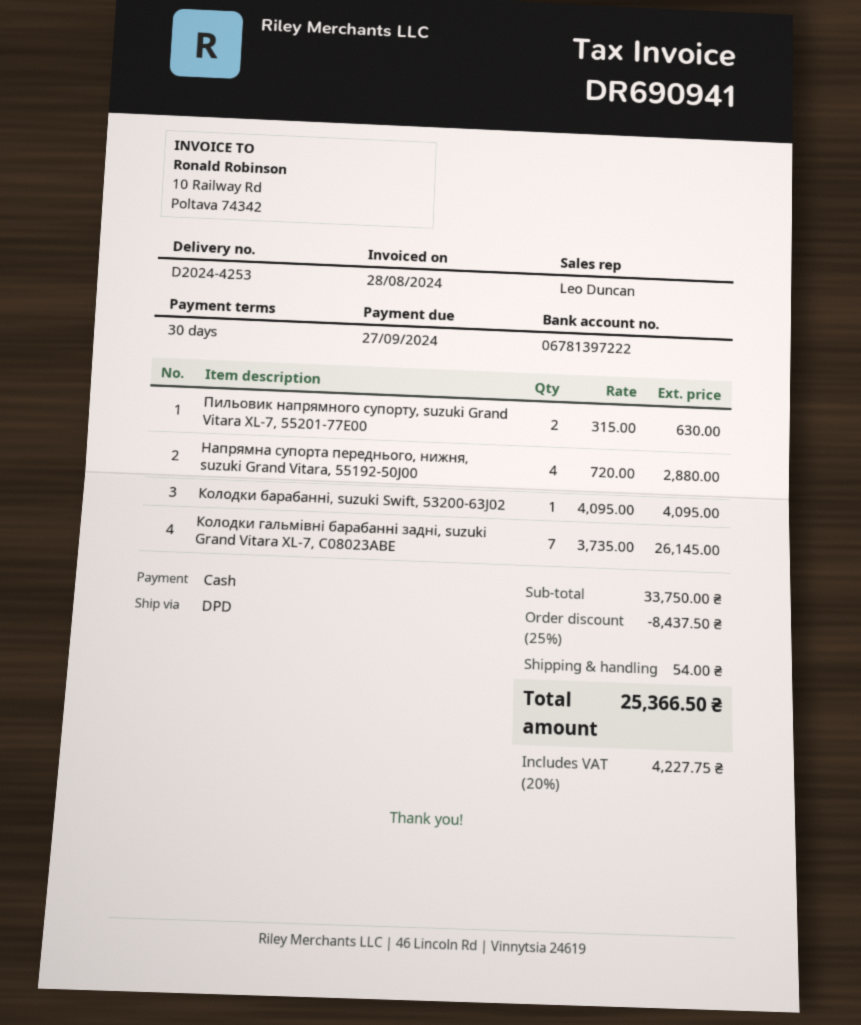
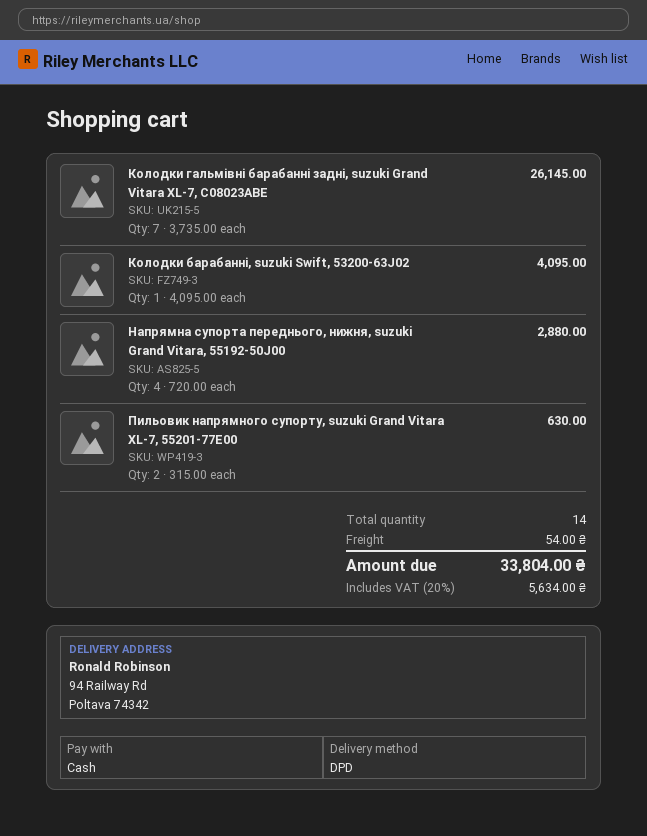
discount: 25% = 8437.50 -> none
tax: 20% = 4227.75 -> 20% = 5634.00
total: 25366.50 -> 33804.00

